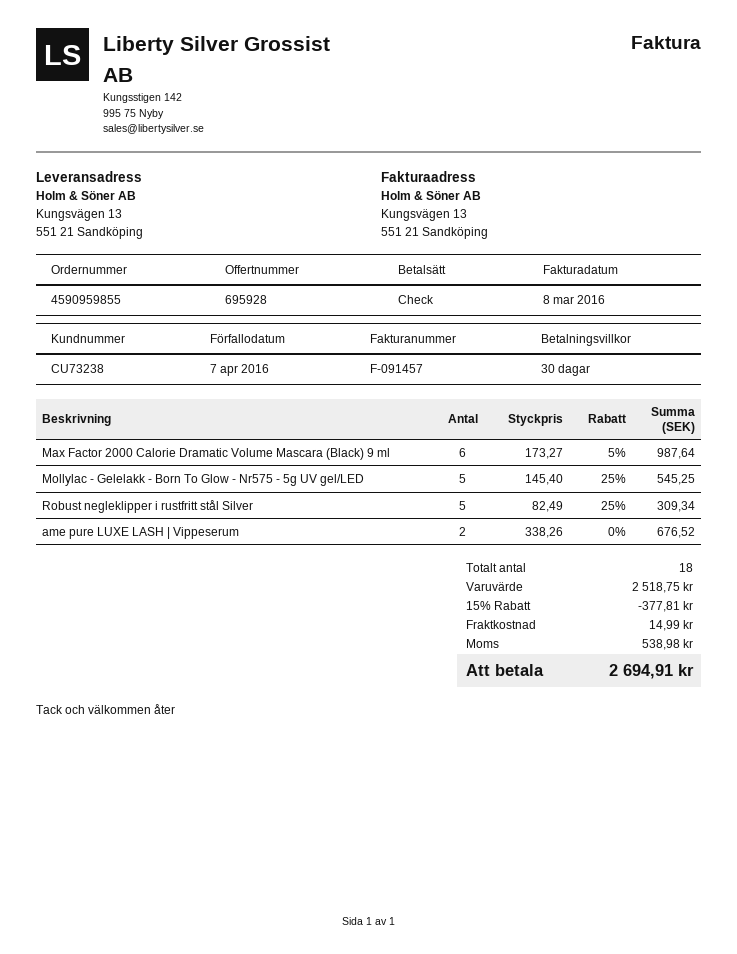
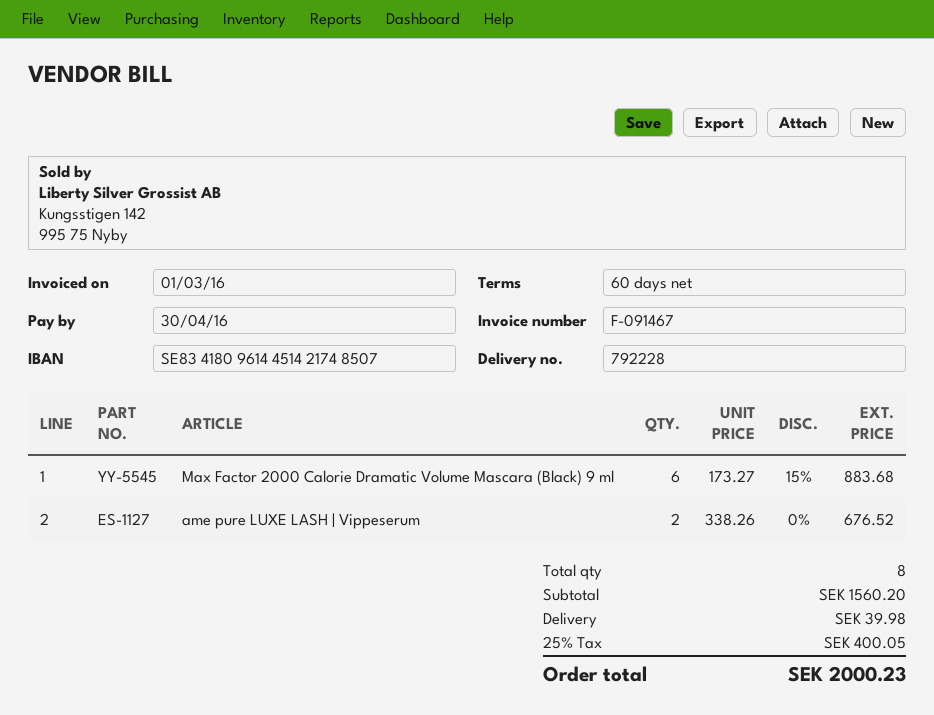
invoice number: F-091457 -> F-091467
invoice date: 2016-03-08 -> 2016-03-01
payment terms: 30 days -> 60 days
due date: 2016-04-07 -> 2016-04-30
Max Factor 2000 Calorie Dramatic Volume Mascara (Black) 9 ml: 6 x 173.27 - 5% = 987.64 -> 6 x 173.27 - 15% = 883.68
Mollylac - Gelelakk - Born To Glow - Nr575 - 5g UV gel/LED: 5 x 145.40 - 25% = 545.25 -> none
Robust negleklipper i rustfritt stål Silver: 5 x 82.49 - 25% = 309.34 -> none
total quantity: 18 -> 8
subtotal: 2518.75 -> 1560.20
discount: 15% = 377.81 -> none
shipping: 14.99 -> 39.98
tax: 538.98 -> 400.05
total: 2694.91 -> 2000.23

